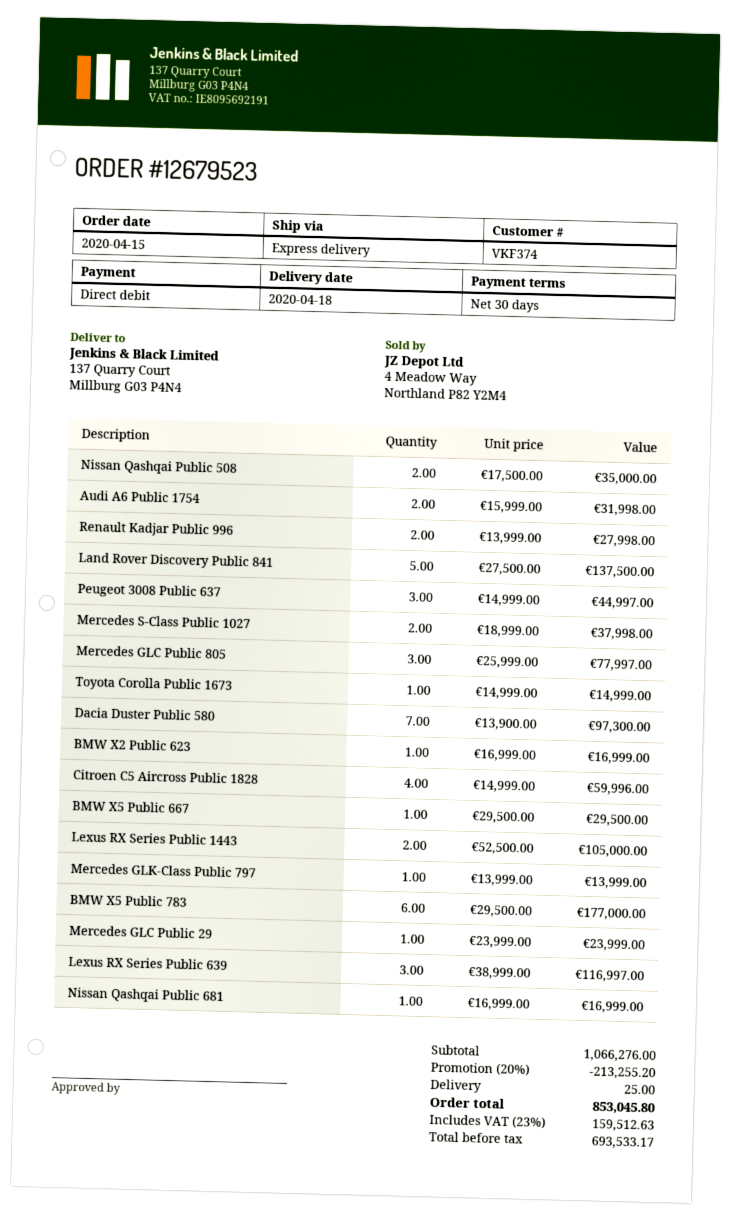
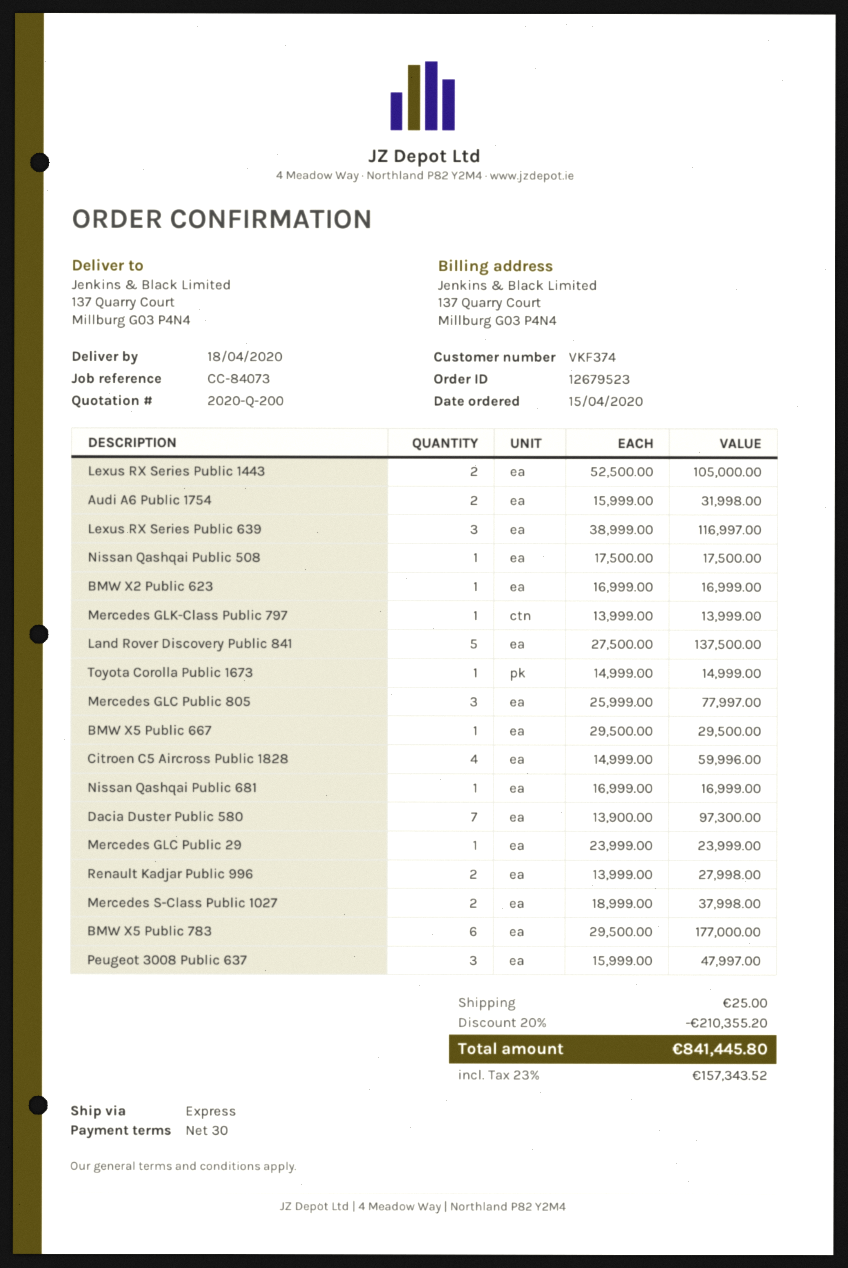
Nissan Qashqai Public 508: 2 x 17500.00 = 35000.00 -> 1 x 17500.00 = 17500.00
Peugeot 3008 Public 637: 3 x 14999.00 = 44997.00 -> 3 x 15999.00 = 47997.00
discount: 20% = 213255.20 -> 20% = 210355.20
tax: 23% = 159512.63 -> 23% = 157343.52
total: 853045.80 -> 841445.80

